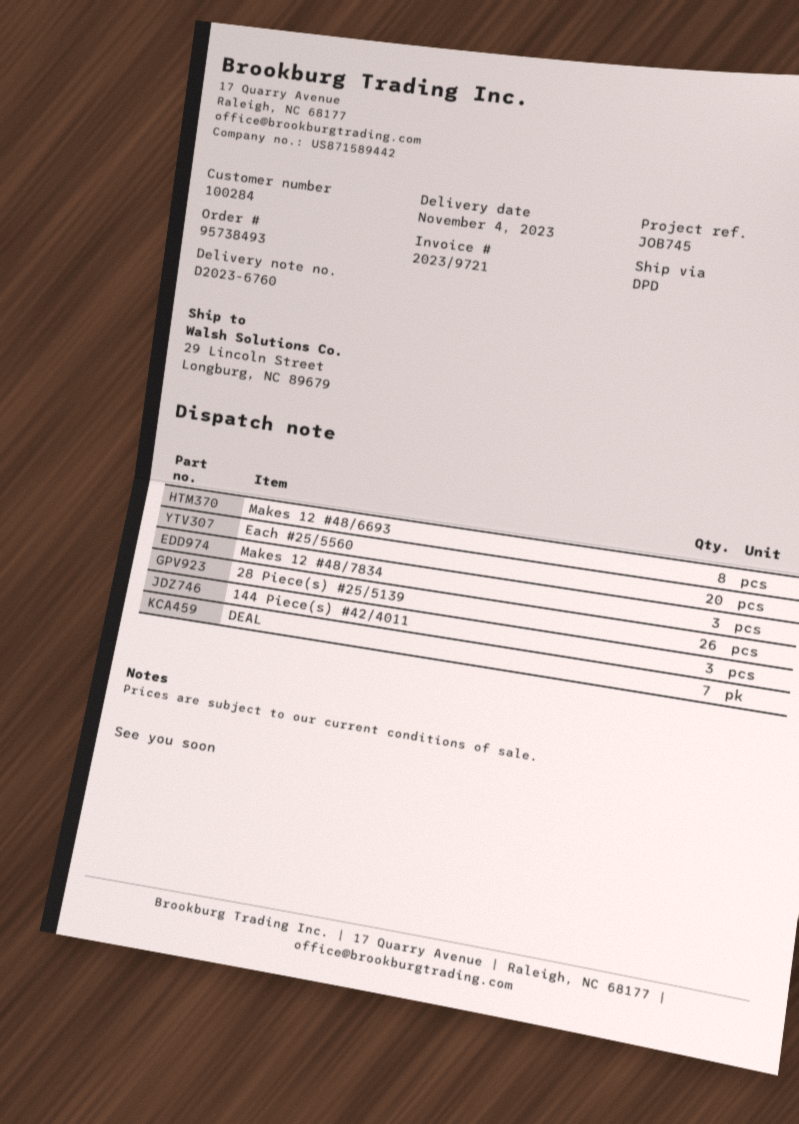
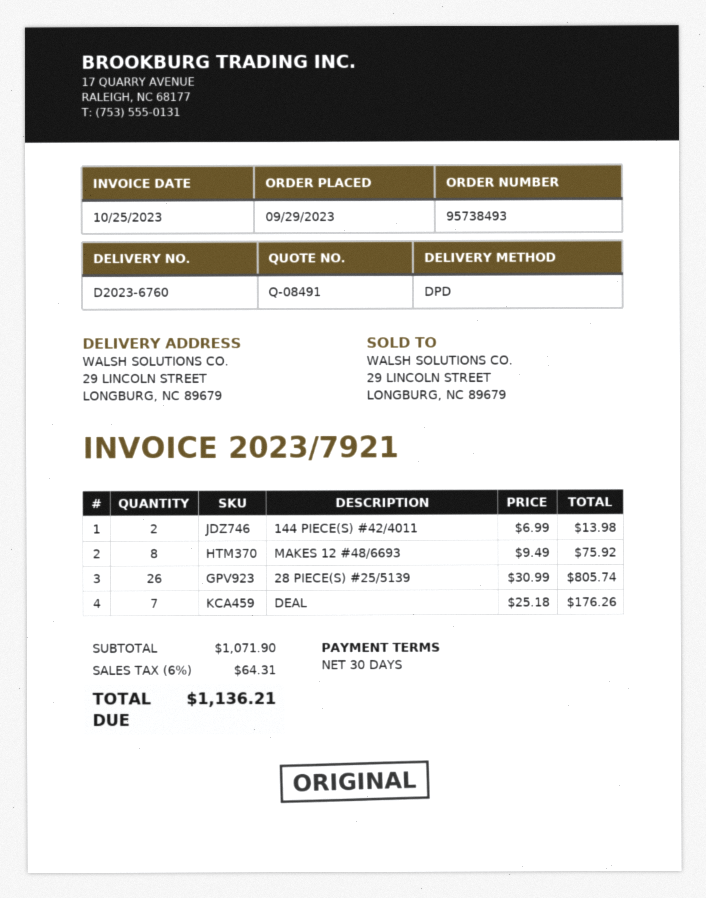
invoice number: 2023/9721 -> 2023/7921
Each #25/5560: 20 -> none
Makes 12 #48/7834: 3 -> none
144 Piece(s) #42/4011: 3 -> 2

